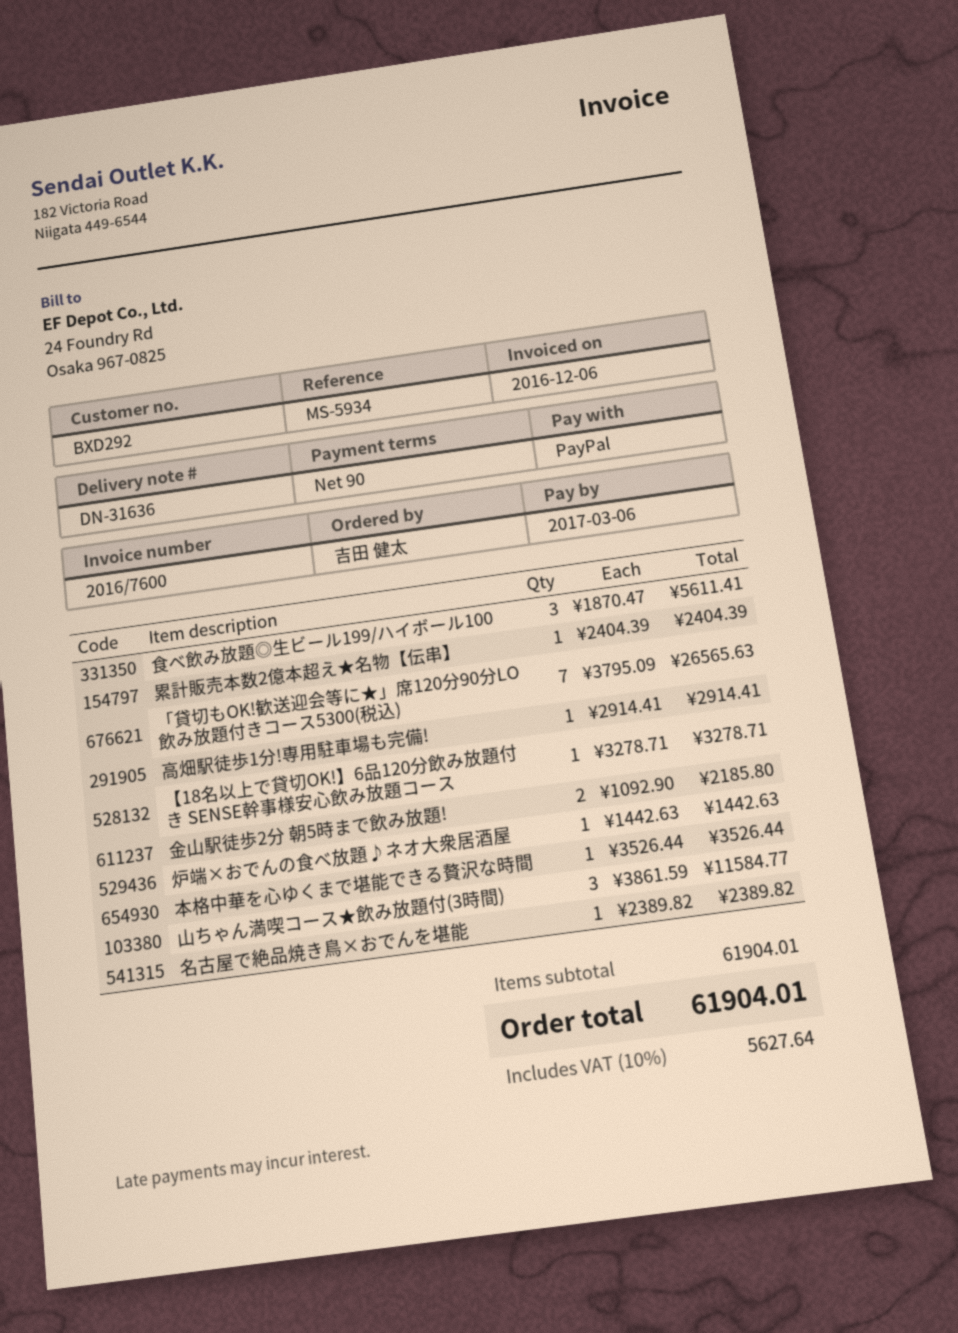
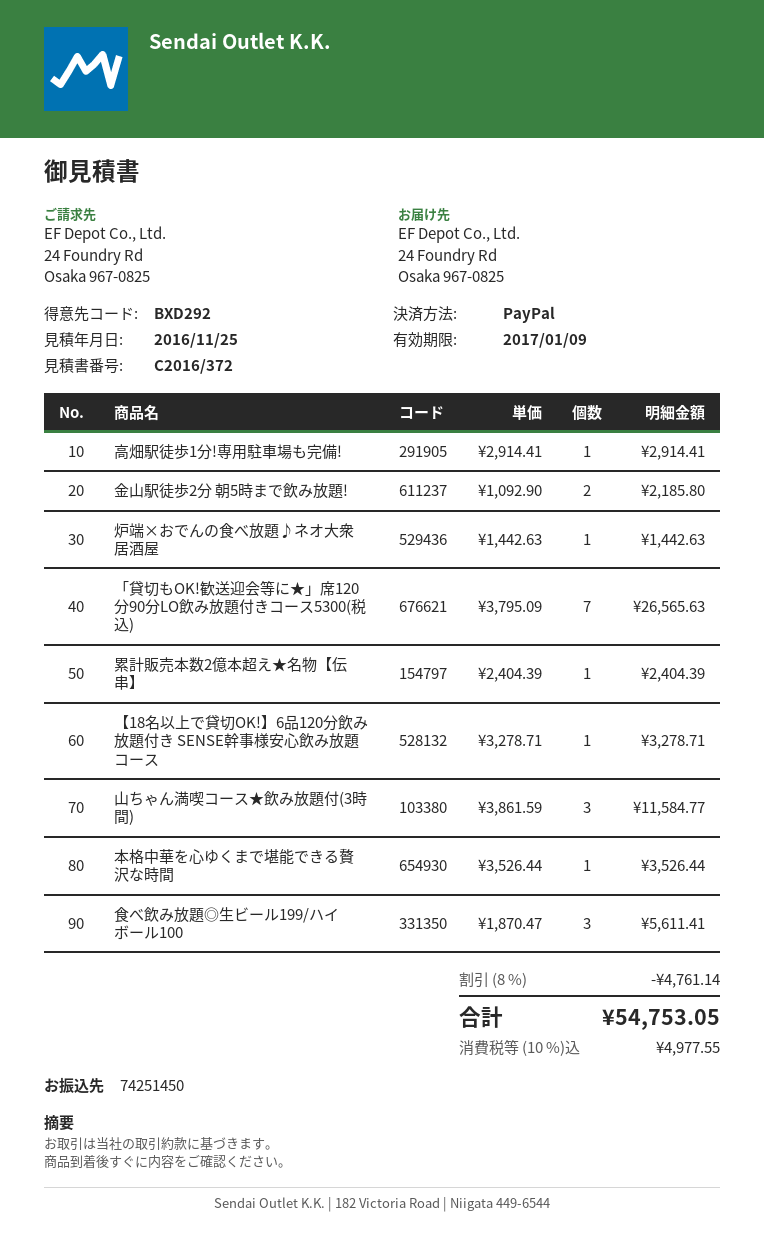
名古屋で絶品焼き鳥×おでんを堪能: 1 x 2389.82 = 2389.82 -> none
discount: none -> 8% = 4761.14
tax: 10% = 5627.64 -> 10% = 4977.55
total: 61904.01 -> 54753.05

